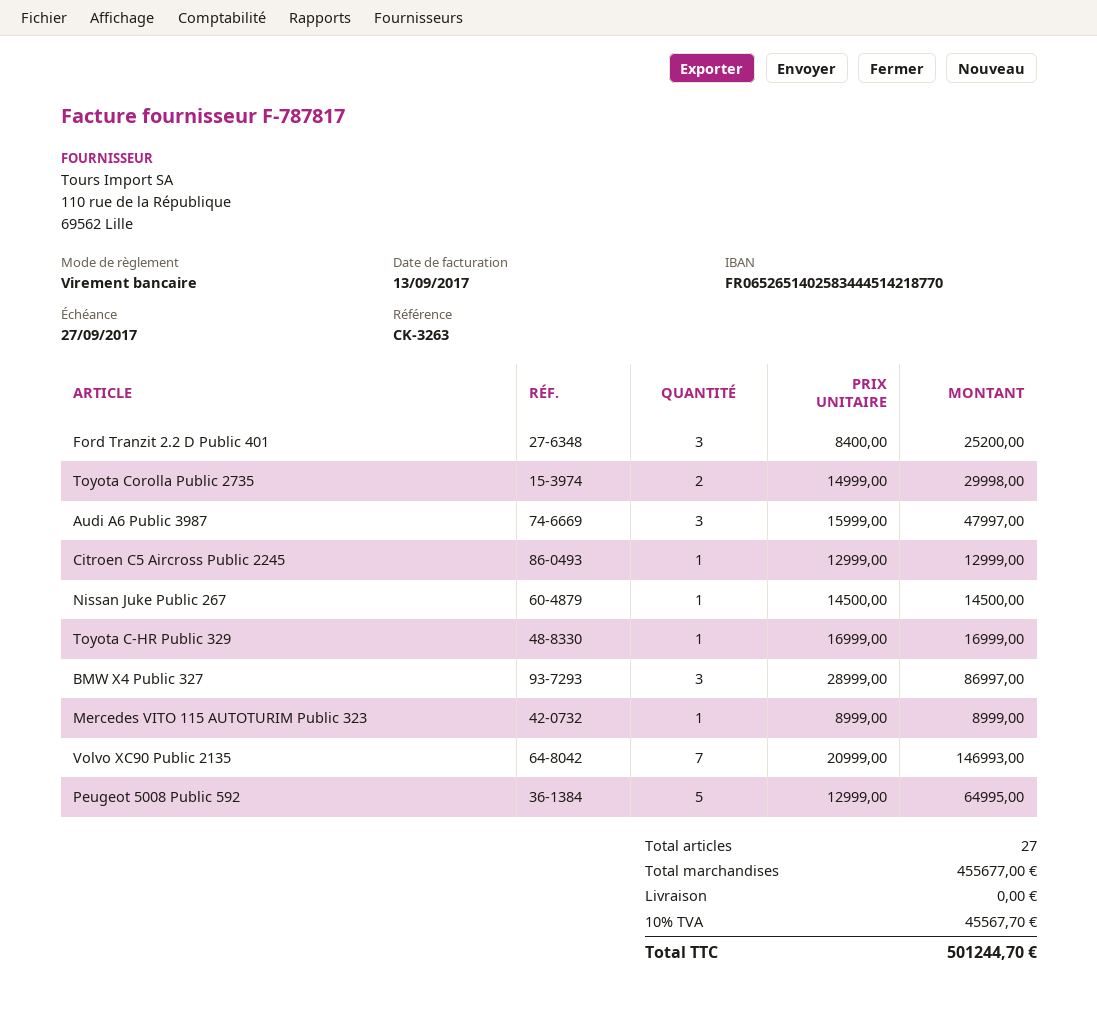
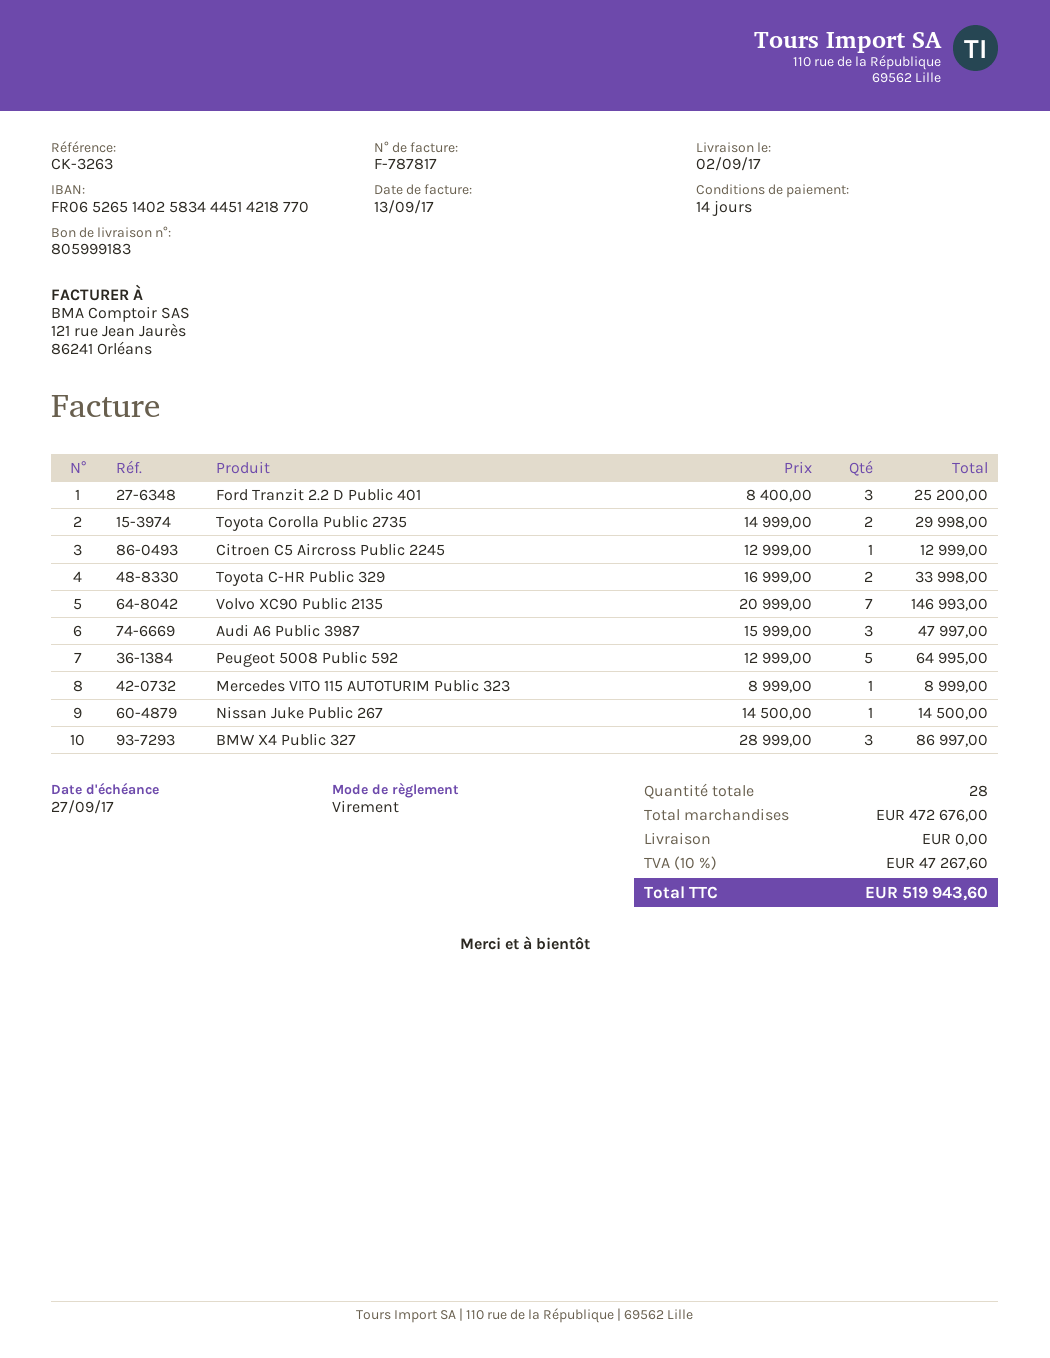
Toyota C-HR Public 329: 1 x 16999.00 = 16999.00 -> 2 x 16999.00 = 33998.00
total quantity: 27 -> 28
subtotal: 455677.00 -> 472676.00
tax: 10% = 45567.70 -> 10% = 47267.60
total: 501244.70 -> 519943.60

